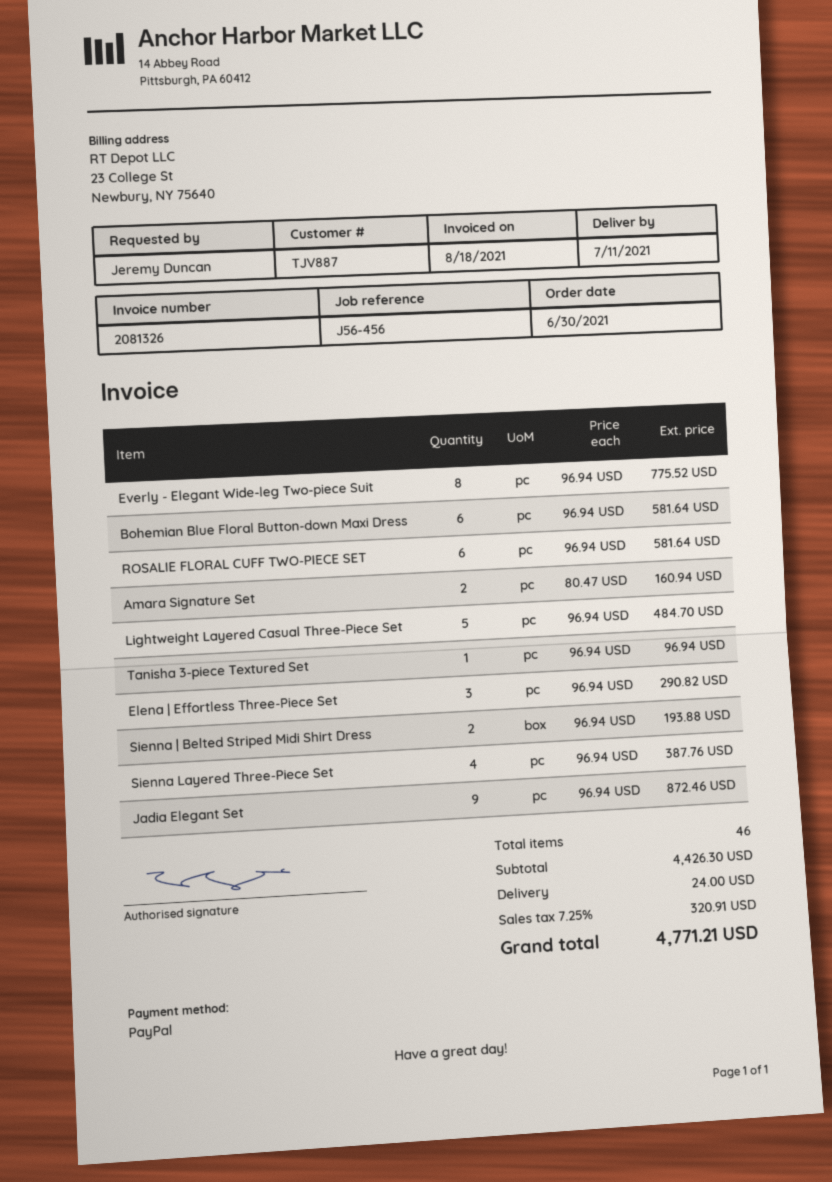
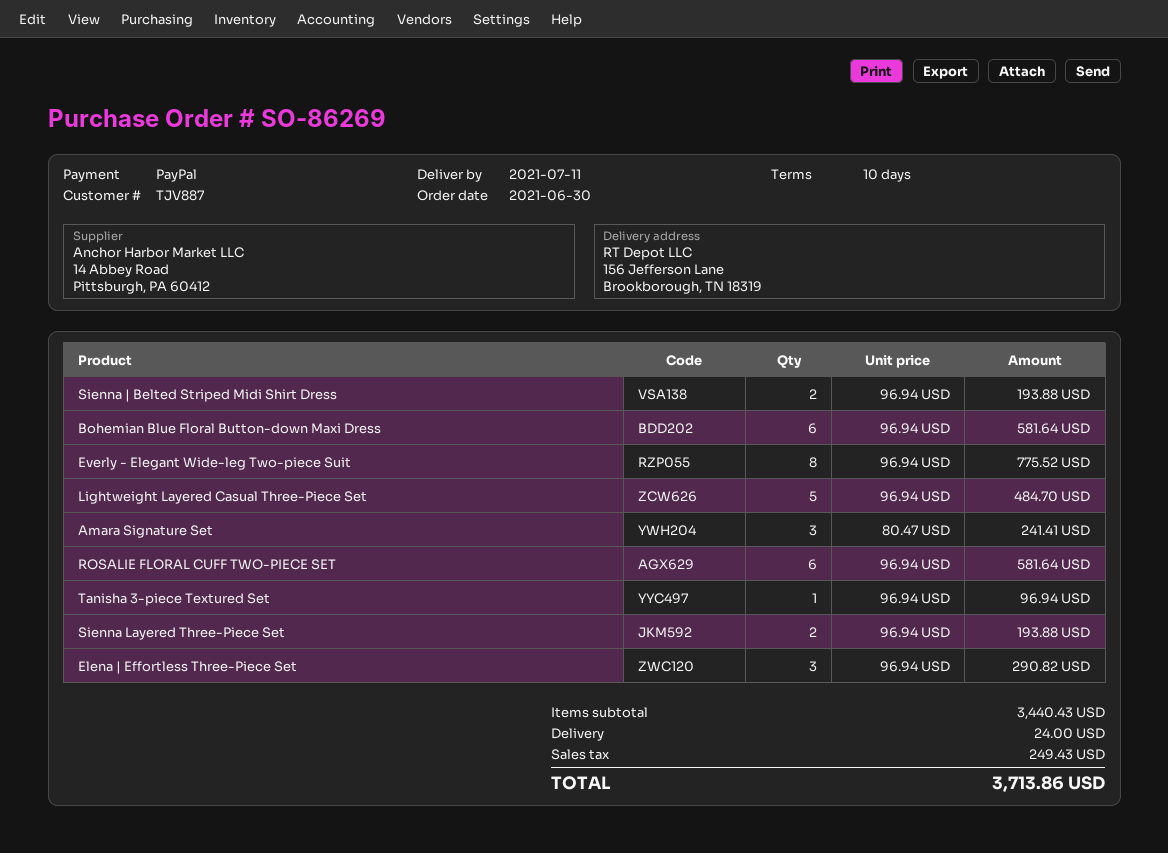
Amara Signature Set: 2 x 80.47 = 160.94 -> 3 x 80.47 = 241.41
Sienna Layered Three-Piece Set: 4 x 96.94 = 387.76 -> 2 x 96.94 = 193.88
Jadia Elegant Set: 9 x 96.94 = 872.46 -> none
subtotal: 4426.30 -> 3440.43
tax: 320.91 -> 249.43
total: 4771.21 -> 3713.86

